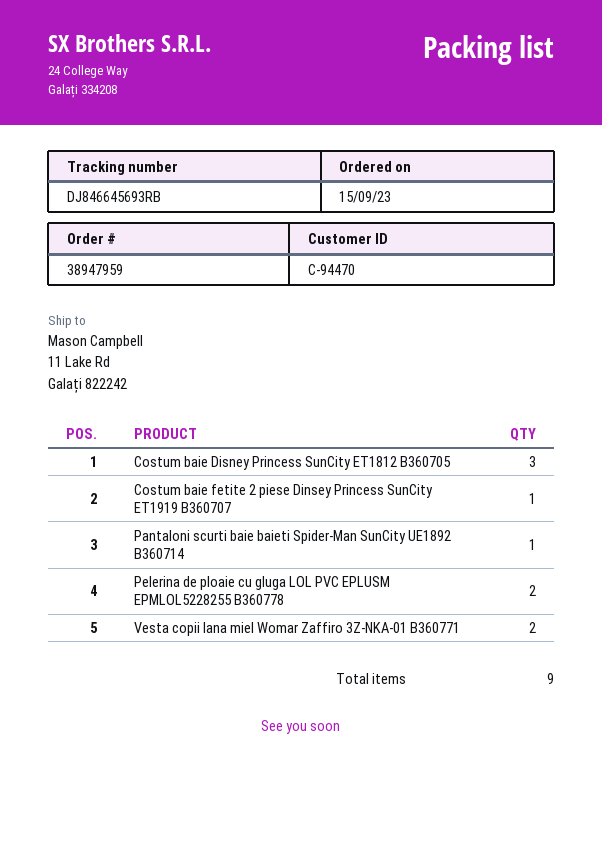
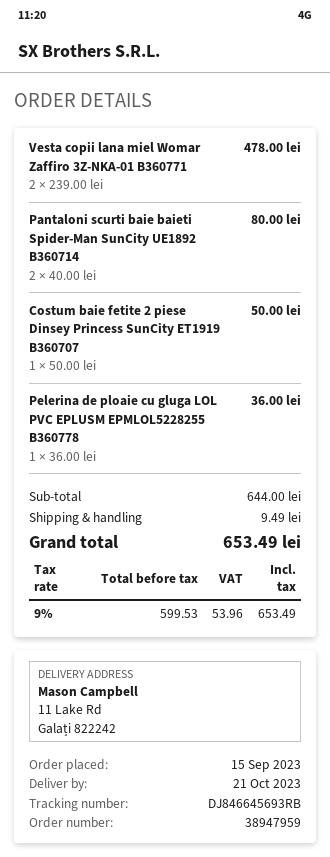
Costum baie Disney Princess SunCity ET1812 B360705: 3 -> none
Pantaloni scurti baie baieti Spider-Man SunCity UE1892 B360714: 1 -> 2
Pelerina de ploaie cu gluga LOL PVC EPLUSM EPMLOL5228255 B360778: 2 -> 1

